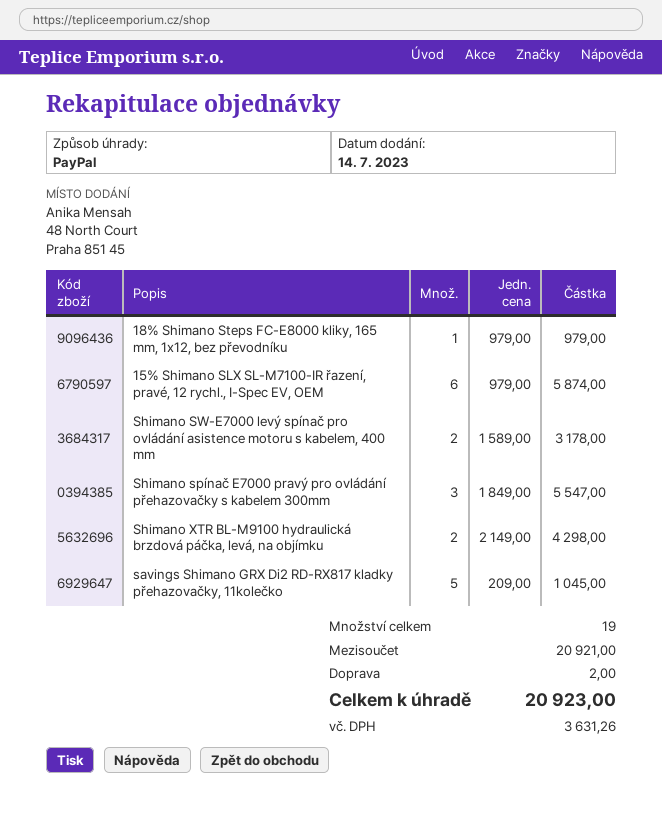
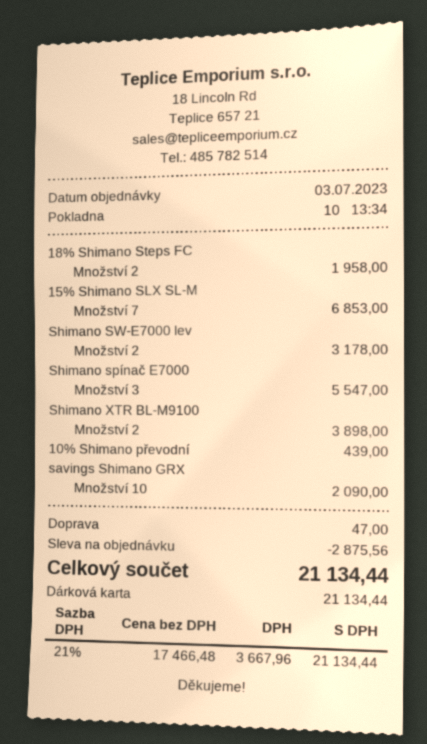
payment method: PayPal -> gift card
18% Shimano Steps FC-E8000 kliky, 165 mm, 1x12, bez převodníku: 1 for 979.00 -> 2 for 1958.00
15% Shimano SLX SL-M7100-IR řazení, pravé, 12 rychl., I-Spec EV, OEM: 6 for 5874.00 -> 7 for 6853.00
Shimano XTR BL-M9100 hydraulická brzdová páčka, levá, na objímku: 2 for 4298.00 -> 2 for 3898.00
savings Shimano GRX Di2 RD-RX817 kladky přehazovačky, 11kolečko: 5 for 1045.00 -> 10 for 2090.00
10% Shimano převodní: none -> 1 for 439.00
discount: none -> 2875.56
shipping: 2.00 -> 47.00
tax: 3631.26 -> 3667.96
total: 20923.00 -> 21134.44

